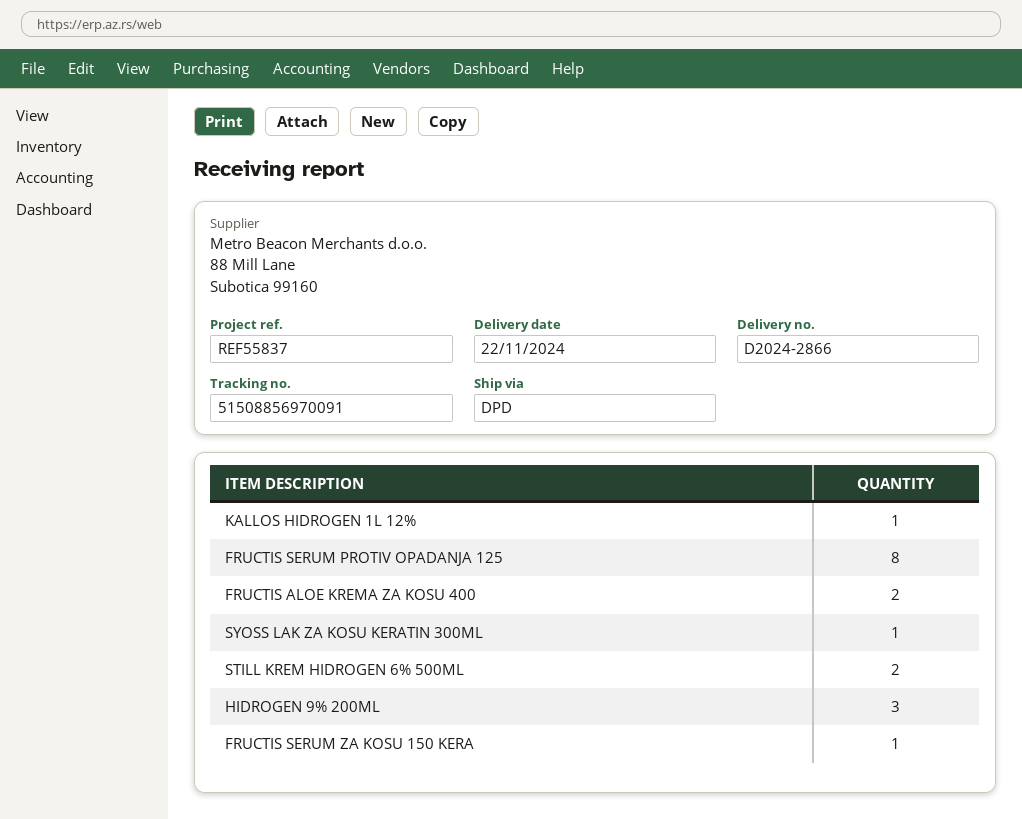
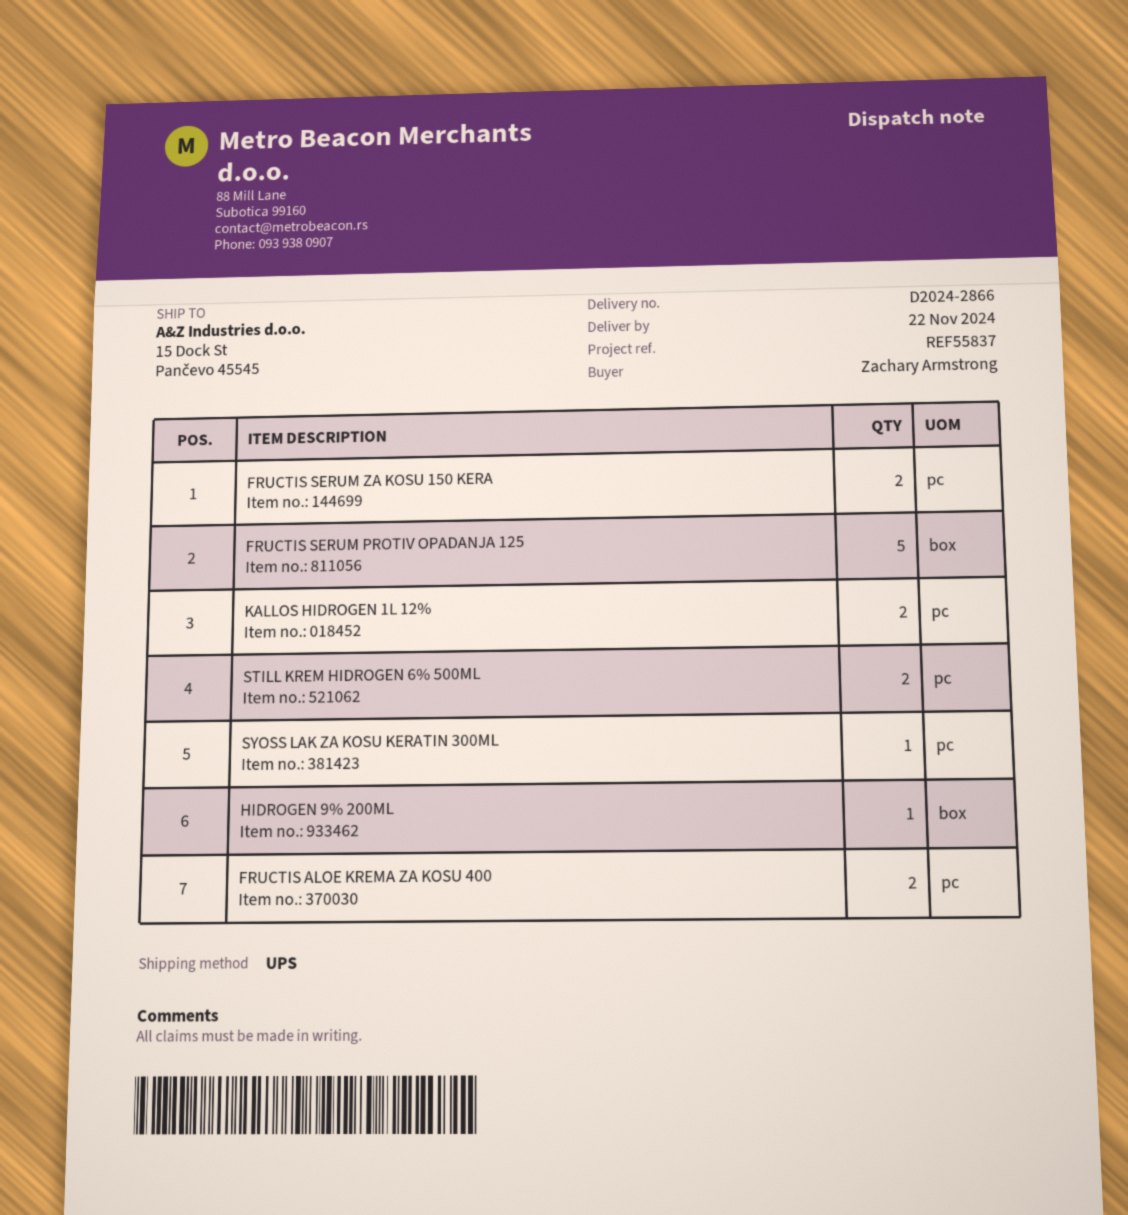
shipping method: DPD -> UPS
KALLOS HIDROGEN 1L 12%: 1 -> 2
FRUCTIS SERUM PROTIV OPADANJA 125: 8 -> 5
HIDROGEN 9% 200ML: 3 -> 1
FRUCTIS SERUM ZA KOSU 150 KERA: 1 -> 2

